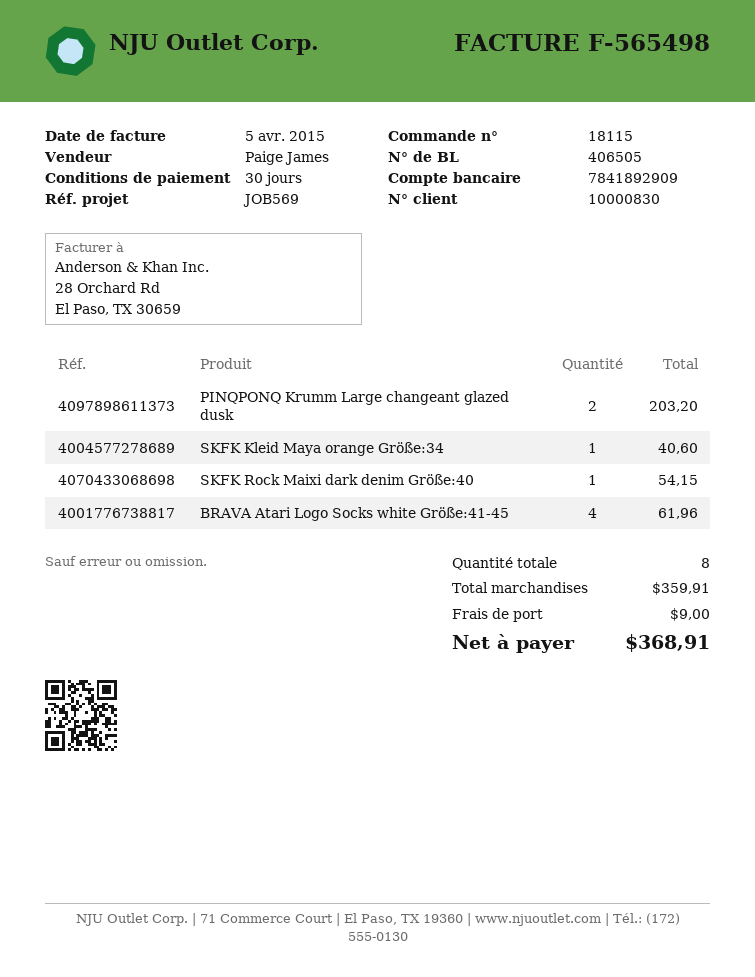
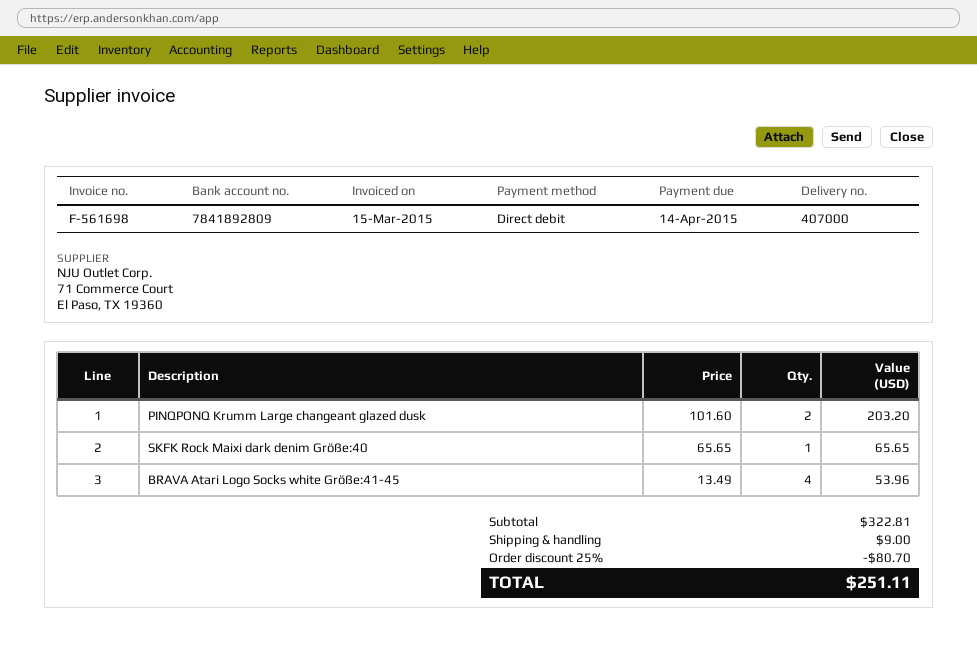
delivery note number: 406505 -> 407000
invoice number: F-565498 -> F-561698
invoice date: 2015-04-05 -> 2015-03-15
bank account: 7841892909 -> 7841892809
SKFK Kleid Maya orange Größe:34: 1 for 40.60 -> none
SKFK Rock Maixi dark denim Größe:40: 1 for 54.15 -> 1 for 65.65
BRAVA Atari Logo Socks white Größe:41-45: 4 for 61.96 -> 4 for 53.96
subtotal: 359.91 -> 322.81
discount: none -> 25% = 80.70
total: 368.91 -> 251.11

